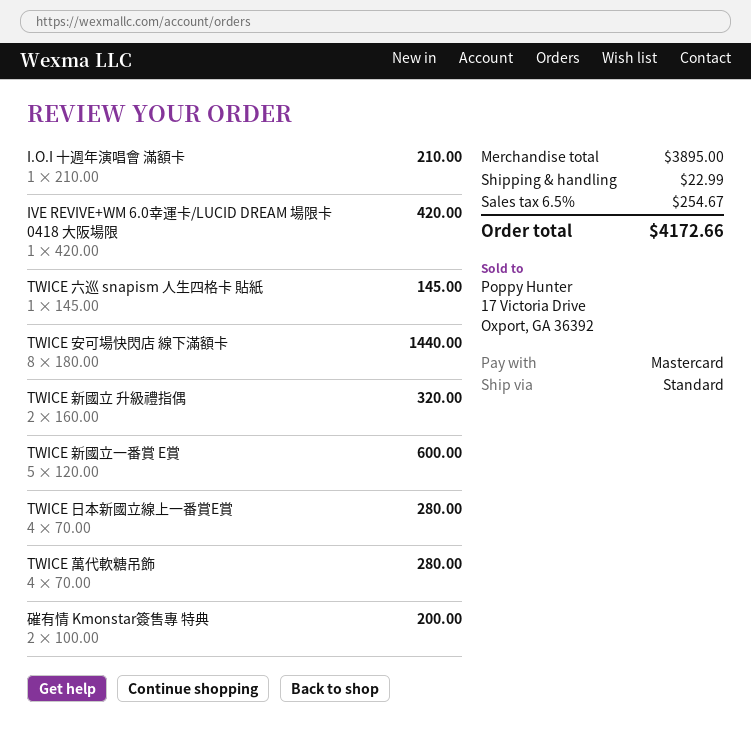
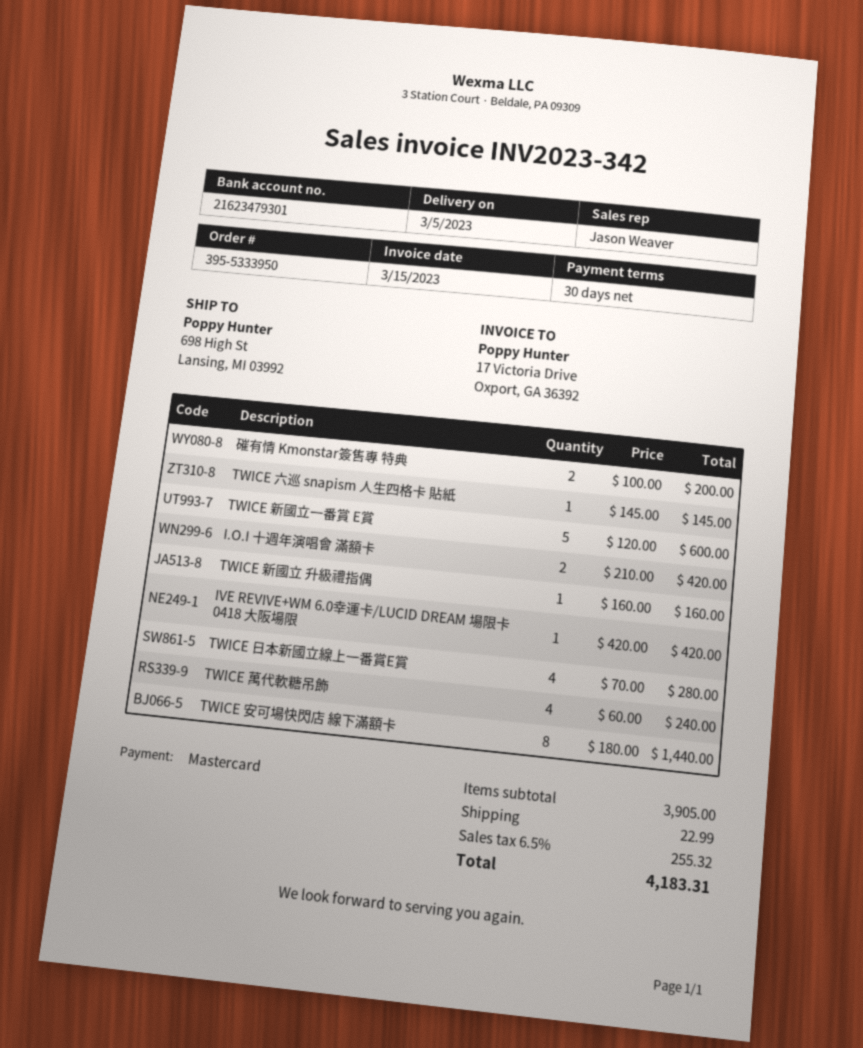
I.O.I 十週年演唱會 滿額卡: 1 x 210.00 = 210.00 -> 2 x 210.00 = 420.00
TWICE 新國立 升級禮指偶: 2 x 160.00 = 320.00 -> 1 x 160.00 = 160.00
TWICE 萬代軟糖吊飾: 4 x 70.00 = 280.00 -> 4 x 60.00 = 240.00
subtotal: 3895.00 -> 3905.00
tax: 6.5% = 254.67 -> 6.5% = 255.32
total: 4172.66 -> 4183.31

